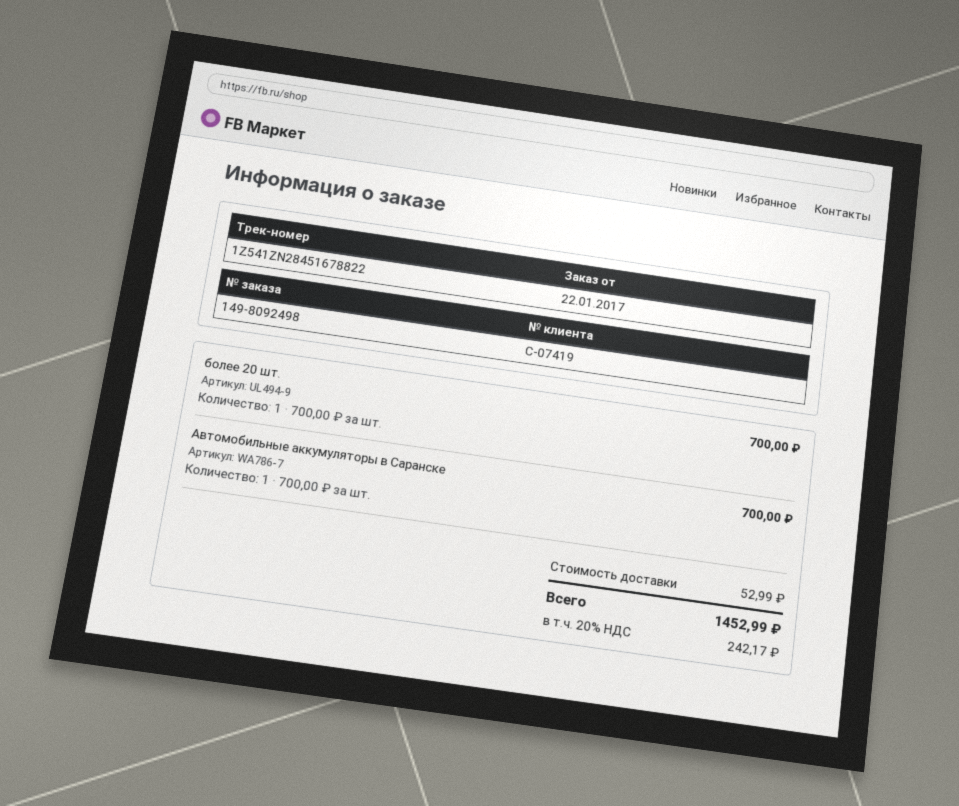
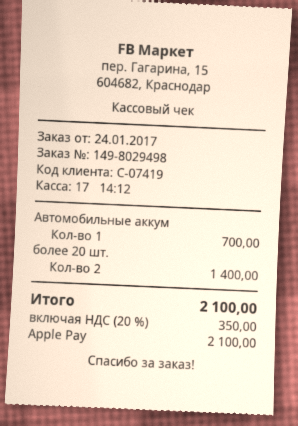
order number: 149-8092498 -> 149-8029498
order date: 2017-01-22 -> 2017-01-24
более 20 шт.: 1 for 700.00 -> 2 for 1400.00
shipping: 52.99 -> none
tax: 20% = 242.17 -> 20% = 350.00
total: 1452.99 -> 2100.00

